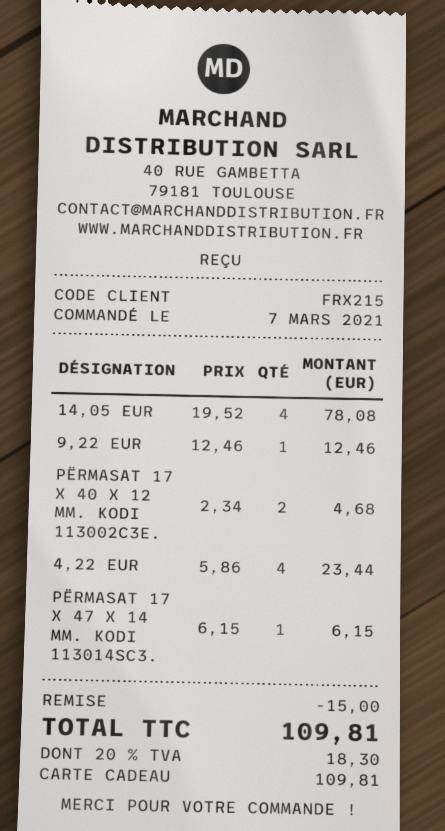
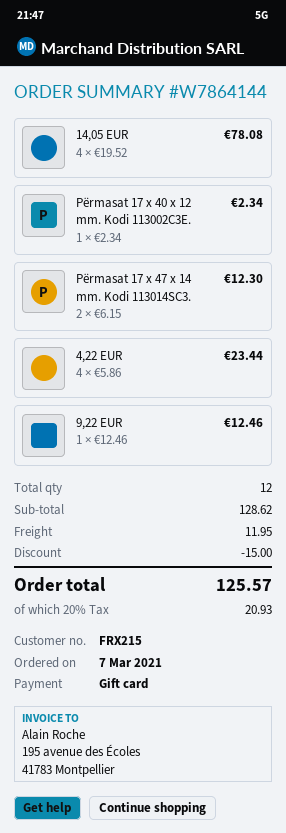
PËRMASAT 17 X 40 X 12 MM. KODI 113002C3E.: 2 x 2.34 = 4.68 -> 1 x 2.34 = 2.34
PËRMASAT 17 X 47 X 14 MM. KODI 113014SC3.: 1 x 6.15 = 6.15 -> 2 x 6.15 = 12.30
shipping: none -> 11.95
tax: 20% = 18.30 -> 20% = 20.93
total: 109.81 -> 125.57

